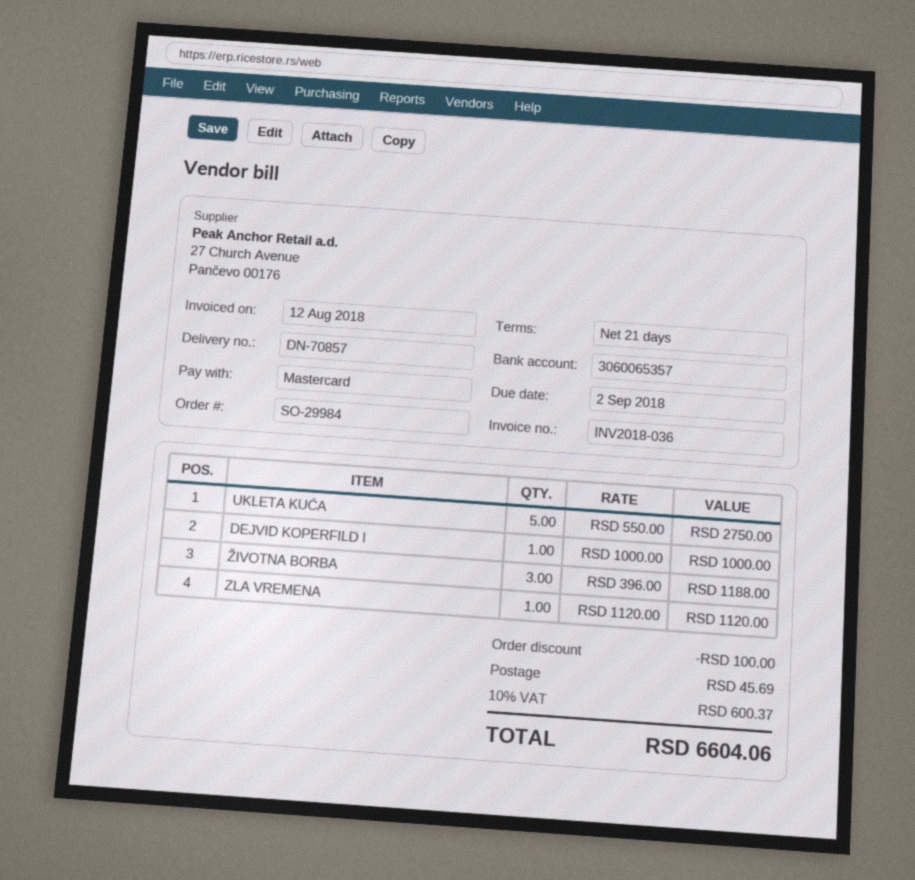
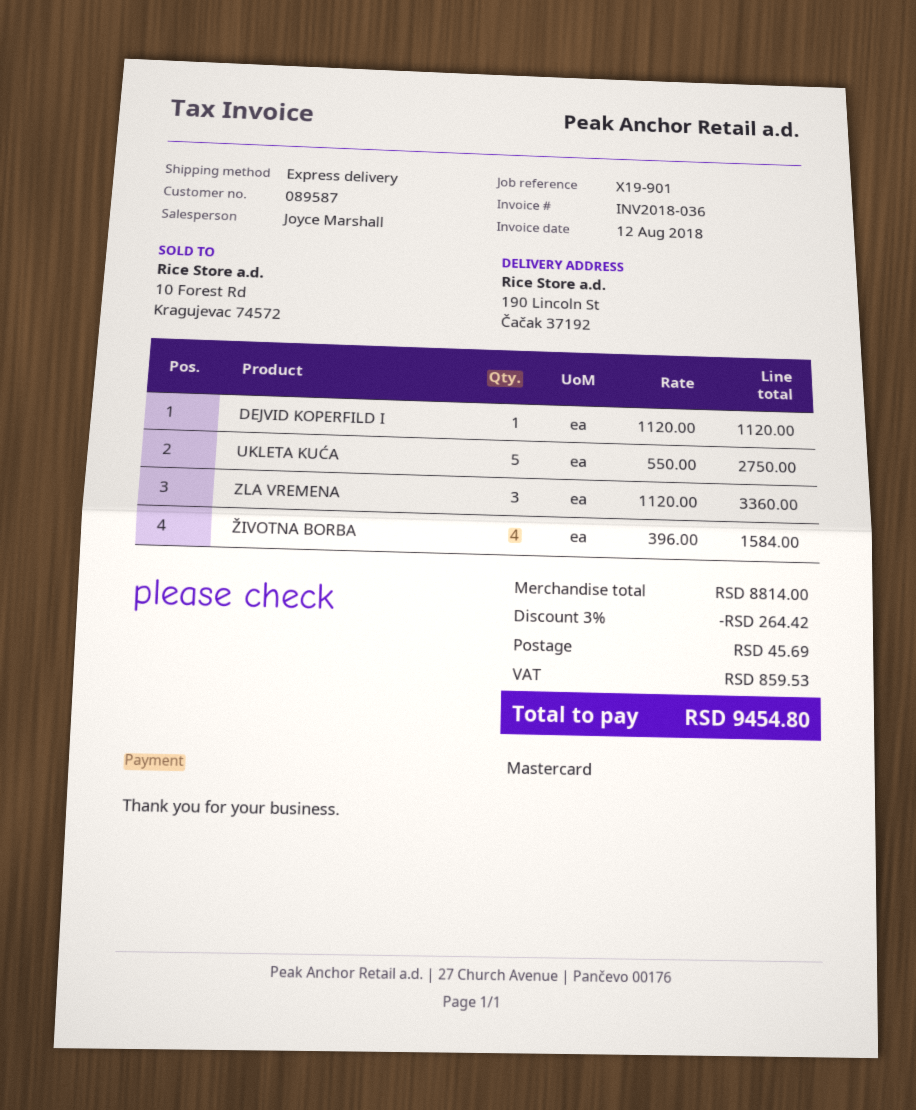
DEJVID KOPERFILD I: 1 x 1000.00 = 1000.00 -> 1 x 1120.00 = 1120.00
ŽIVOTNA BORBA: 3 x 396.00 = 1188.00 -> 4 x 396.00 = 1584.00
ZLA VREMENA: 1 x 1120.00 = 1120.00 -> 3 x 1120.00 = 3360.00
discount: 100.00 -> 264.42
tax: 600.37 -> 859.53
total: 6604.06 -> 9454.80

